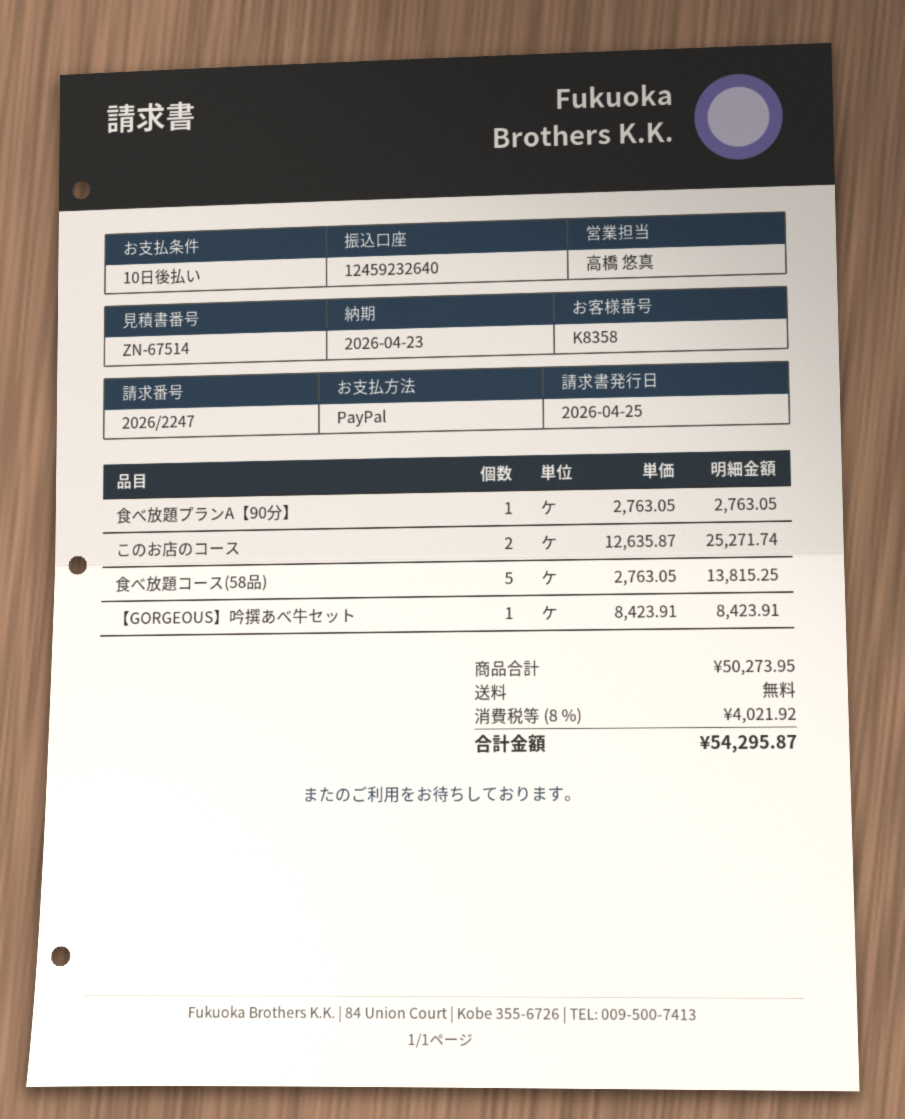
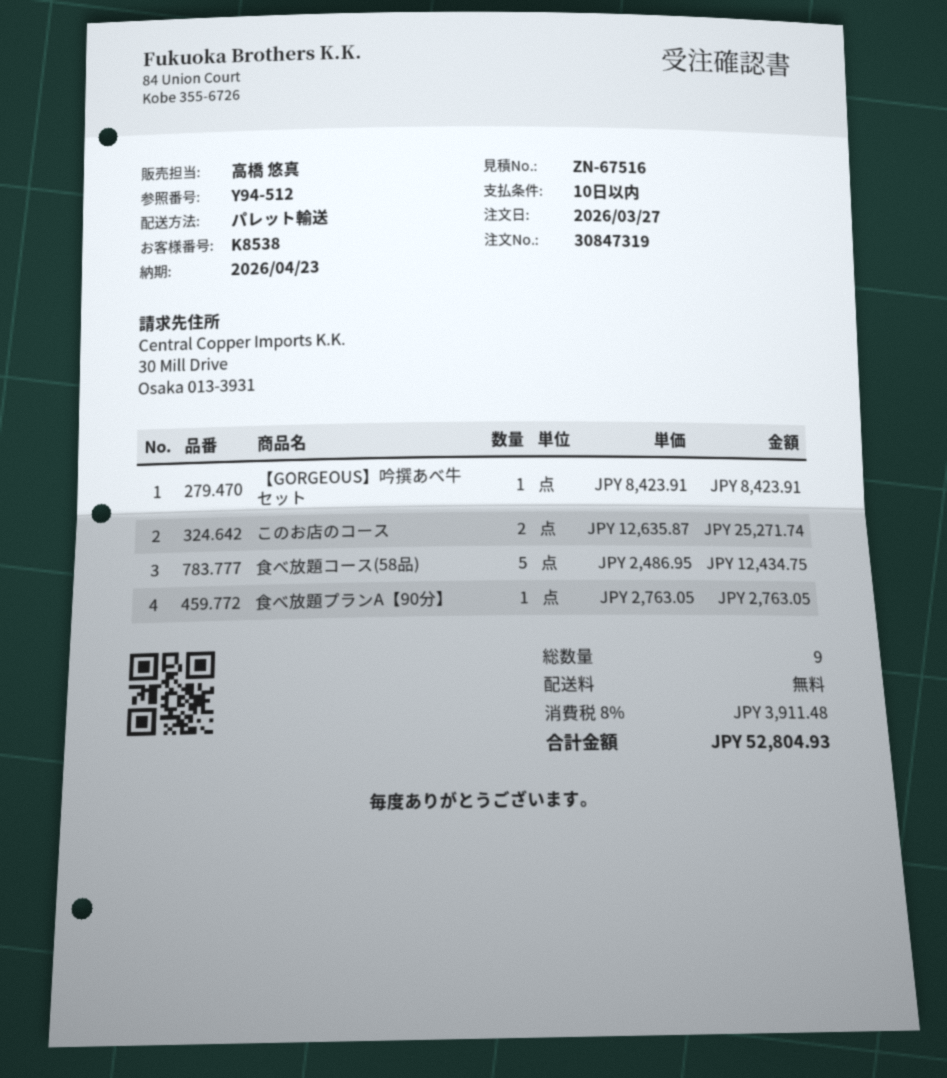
quote number: ZN-67514 -> ZN-67516
customer number: K8358 -> K8538
食べ放題コース(58品): 5 x 2763.05 = 13815.25 -> 5 x 2486.95 = 12434.75
tax: 8% = 4021.92 -> 8% = 3911.48
total: 54295.87 -> 52804.93

